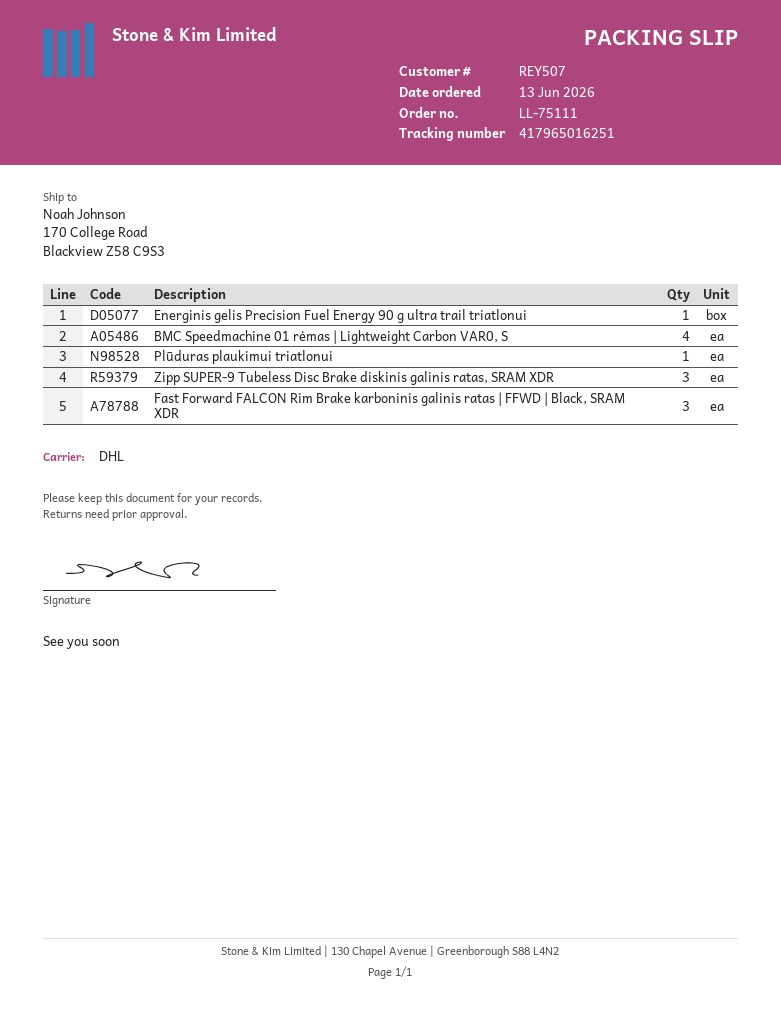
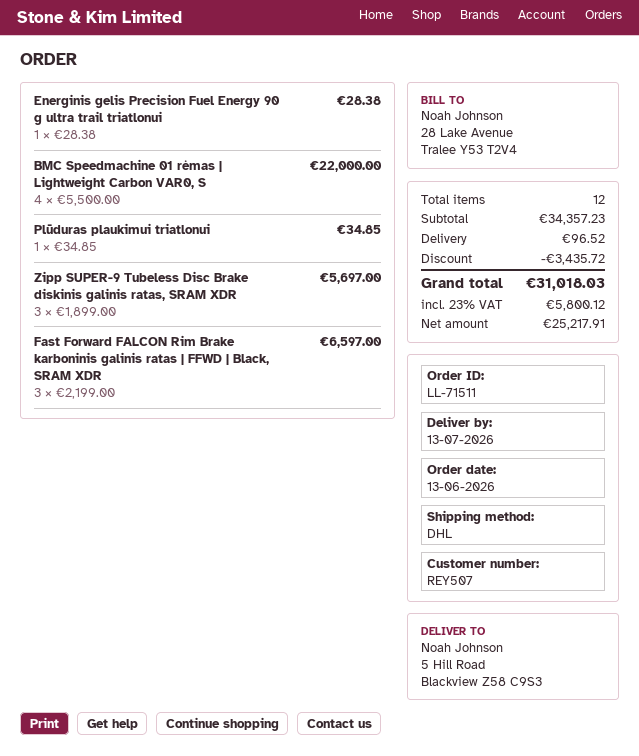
order number: LL-75111 -> LL-71511
ship to: 170 College Road, Blackview Z58 C9S3 -> 5 Hill Road, Blackview Z58 C9S3

